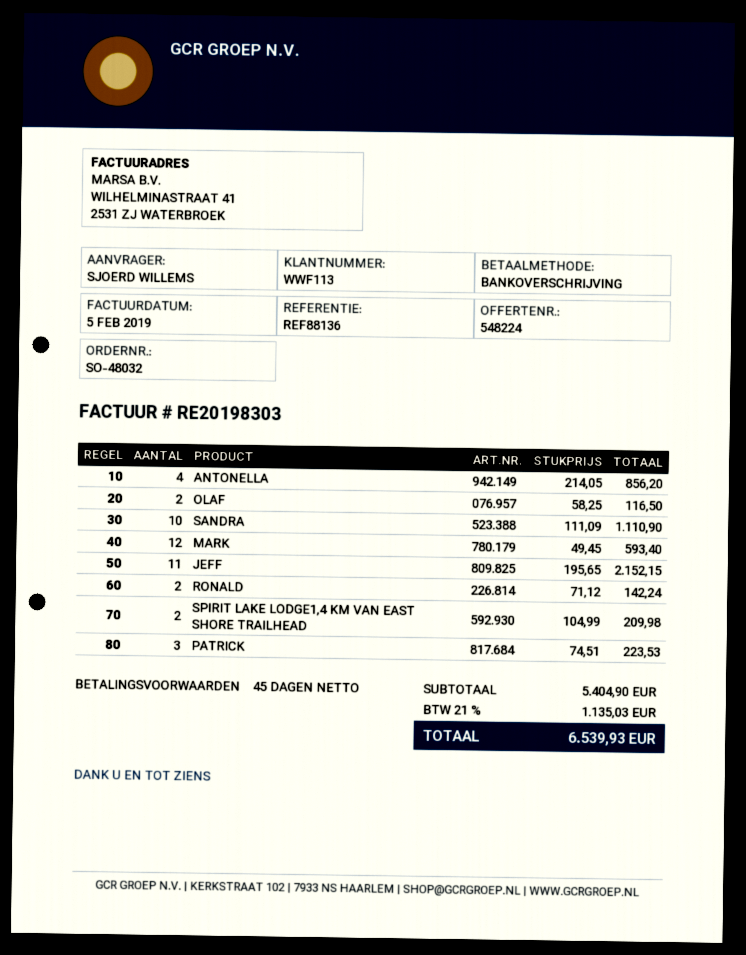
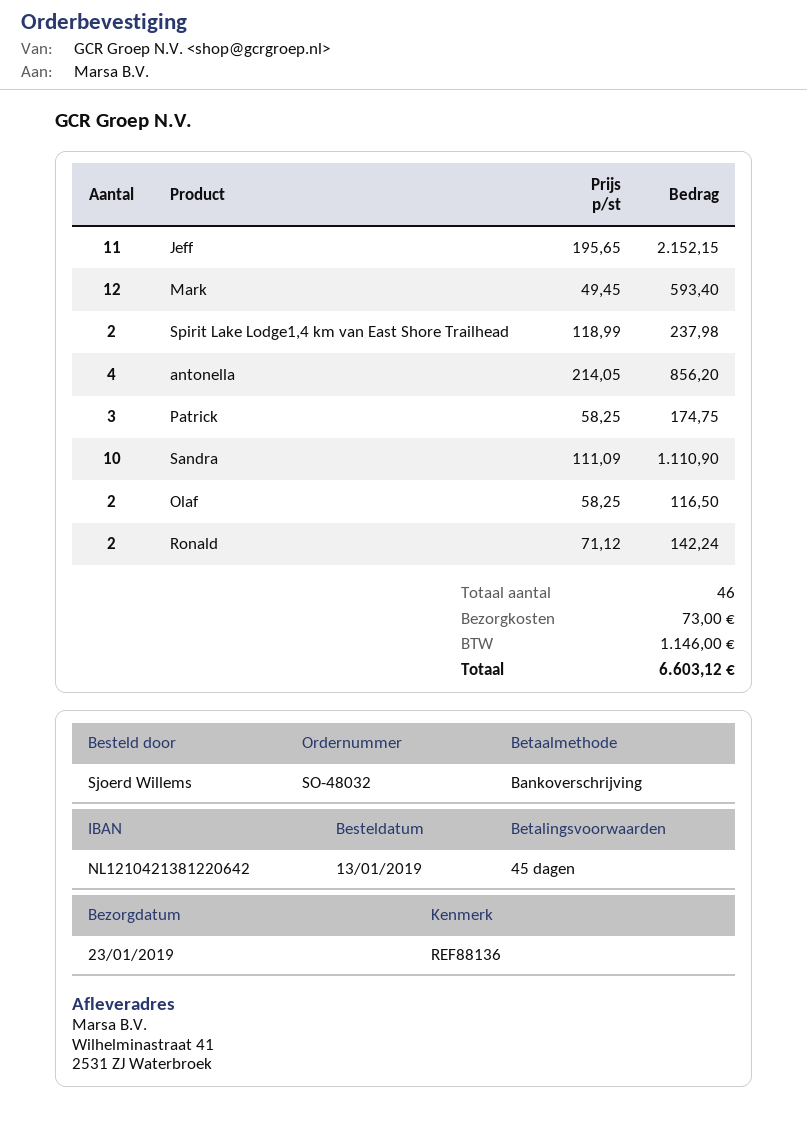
SPIRIT LAKE LODGE1,4 KM VAN EAST SHORE TRAILHEAD: 2 x 104.99 = 209.98 -> 2 x 118.99 = 237.98
PATRICK: 3 x 74.51 = 223.53 -> 3 x 58.25 = 174.75
shipping: none -> 73.00
tax: 1135.03 -> 1146.00
total: 6539.93 -> 6603.12

